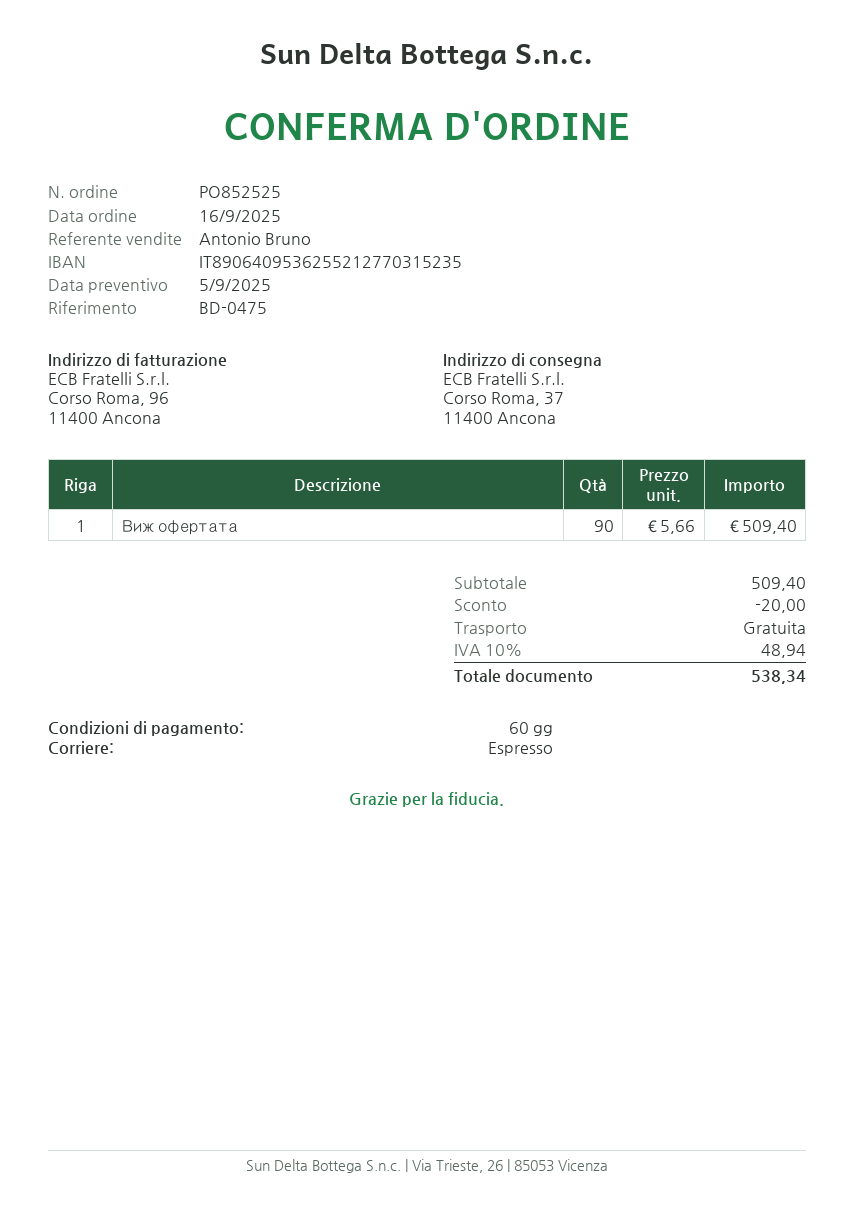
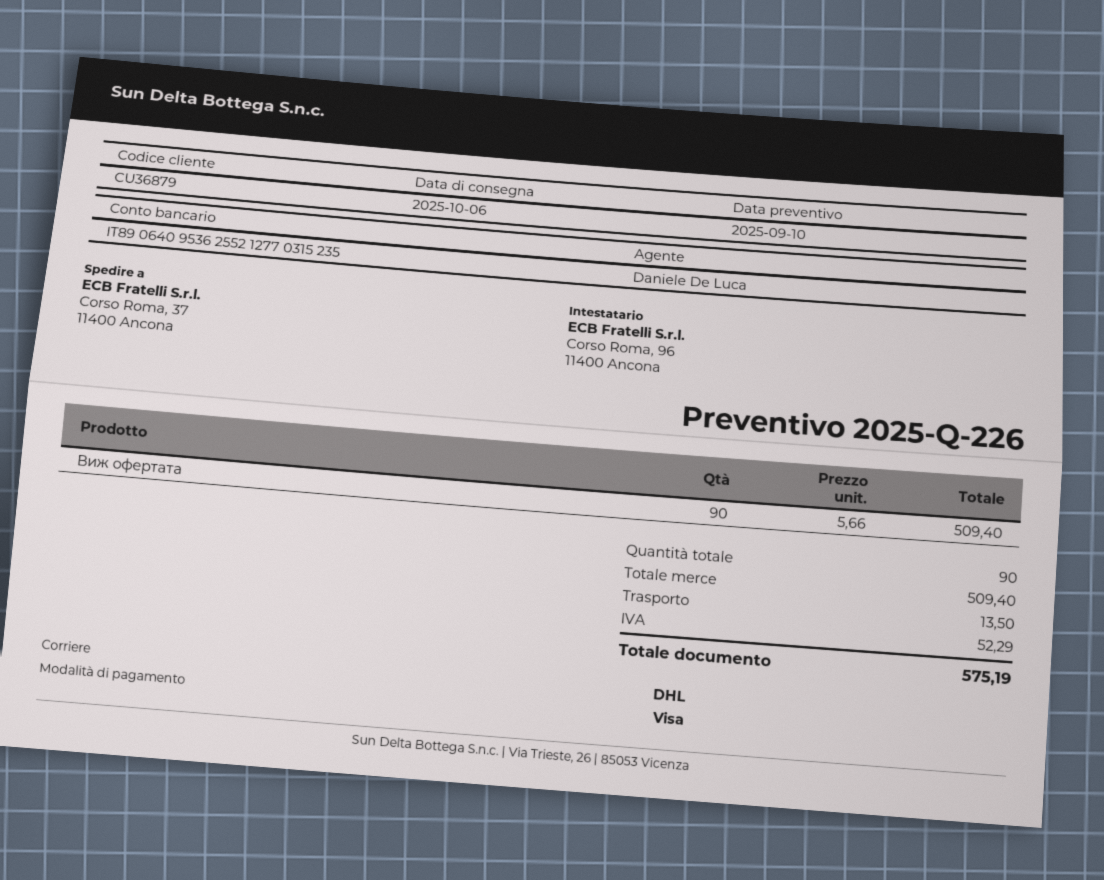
quote date: 2025-09-05 -> 2025-09-10
sales rep: Antonio Bruno -> Daniele De Luca
shipping method: express -> DHL
discount: 20.00 -> none
shipping: 0.00 -> 13.50
tax: 48.94 -> 52.29
total: 538.34 -> 575.19

